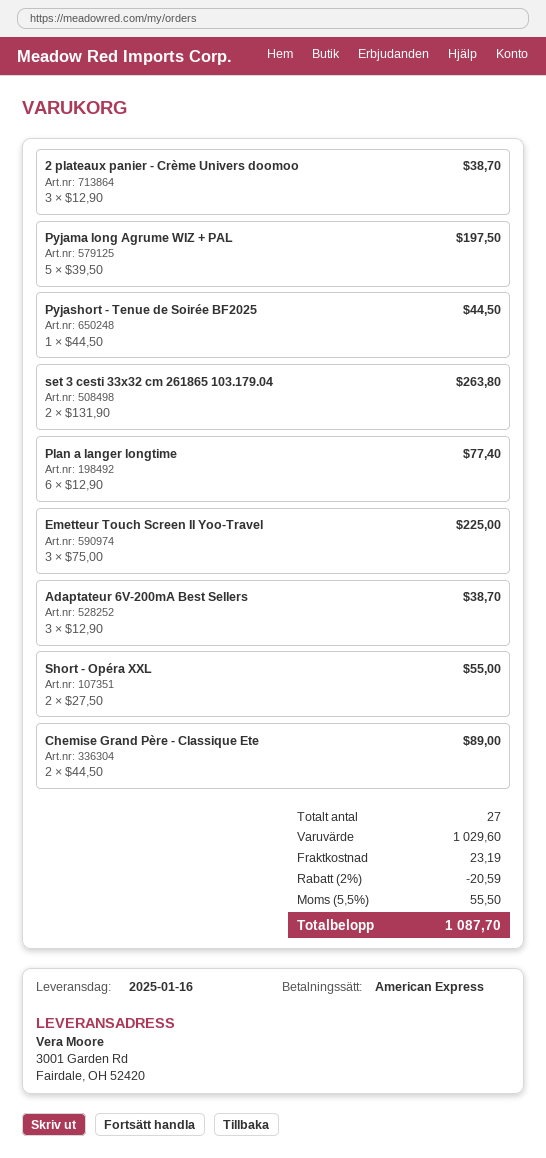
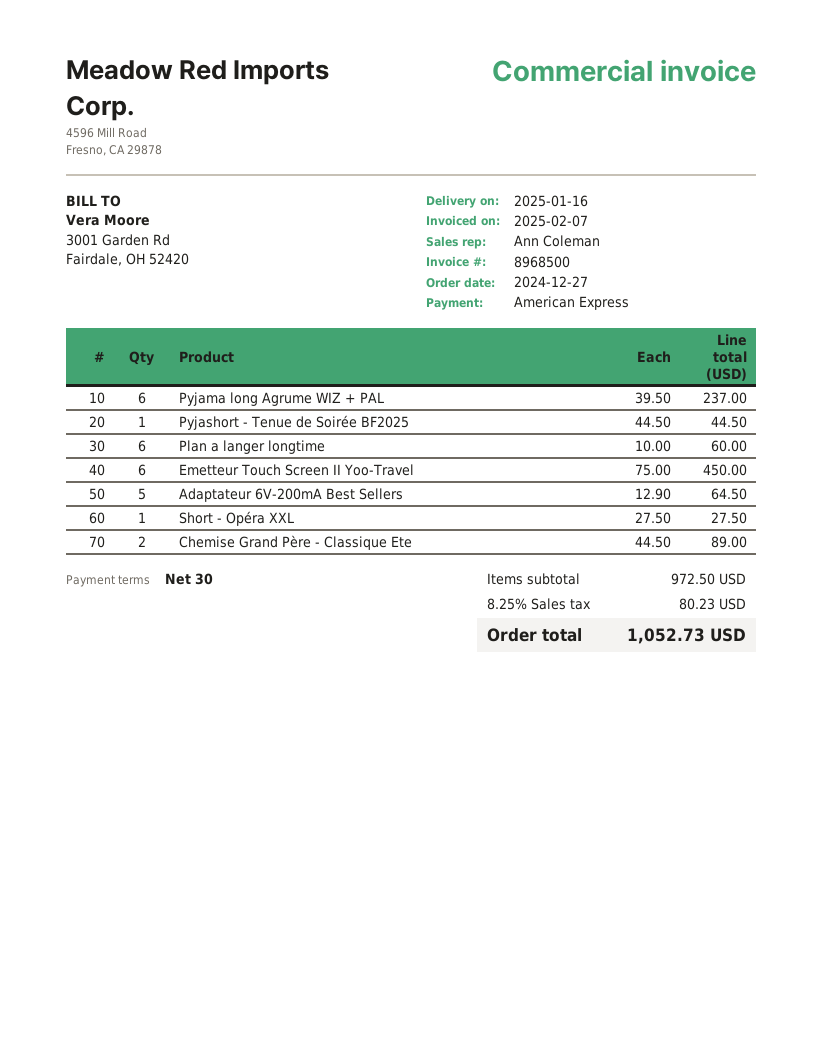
2 plateaux panier - Crème Univers doomoo: 3 x 12.90 = 38.70 -> none
Pyjama long Agrume WIZ + PAL: 5 x 39.50 = 197.50 -> 6 x 39.50 = 237.00
set 3 cesti 33x32 cm 261865 103.179.04: 2 x 131.90 = 263.80 -> none
Plan a langer longtime: 6 x 12.90 = 77.40 -> 6 x 10.00 = 60.00
Emetteur Touch Screen II Yoo-Travel: 3 x 75.00 = 225.00 -> 6 x 75.00 = 450.00
Adaptateur 6V-200mA Best Sellers: 3 x 12.90 = 38.70 -> 5 x 12.90 = 64.50
Short - Opéra XXL: 2 x 27.50 = 55.00 -> 1 x 27.50 = 27.50
subtotal: 1029.60 -> 972.50
discount: 2% = 20.59 -> none
shipping: 23.19 -> none
tax: 5.5% = 55.50 -> 8.25% = 80.23
total: 1087.70 -> 1052.73

